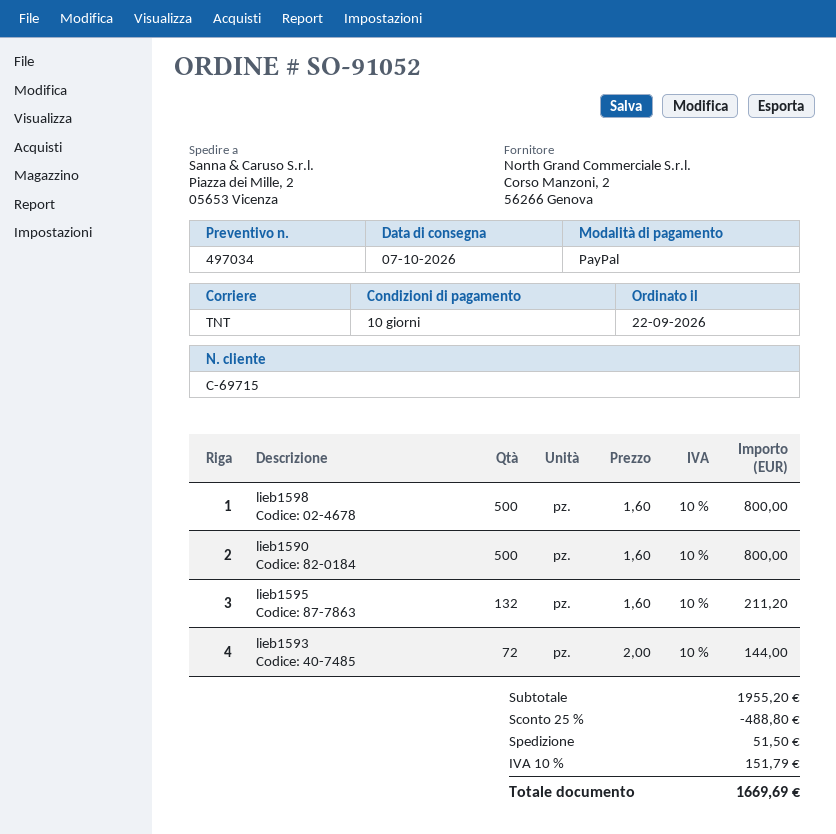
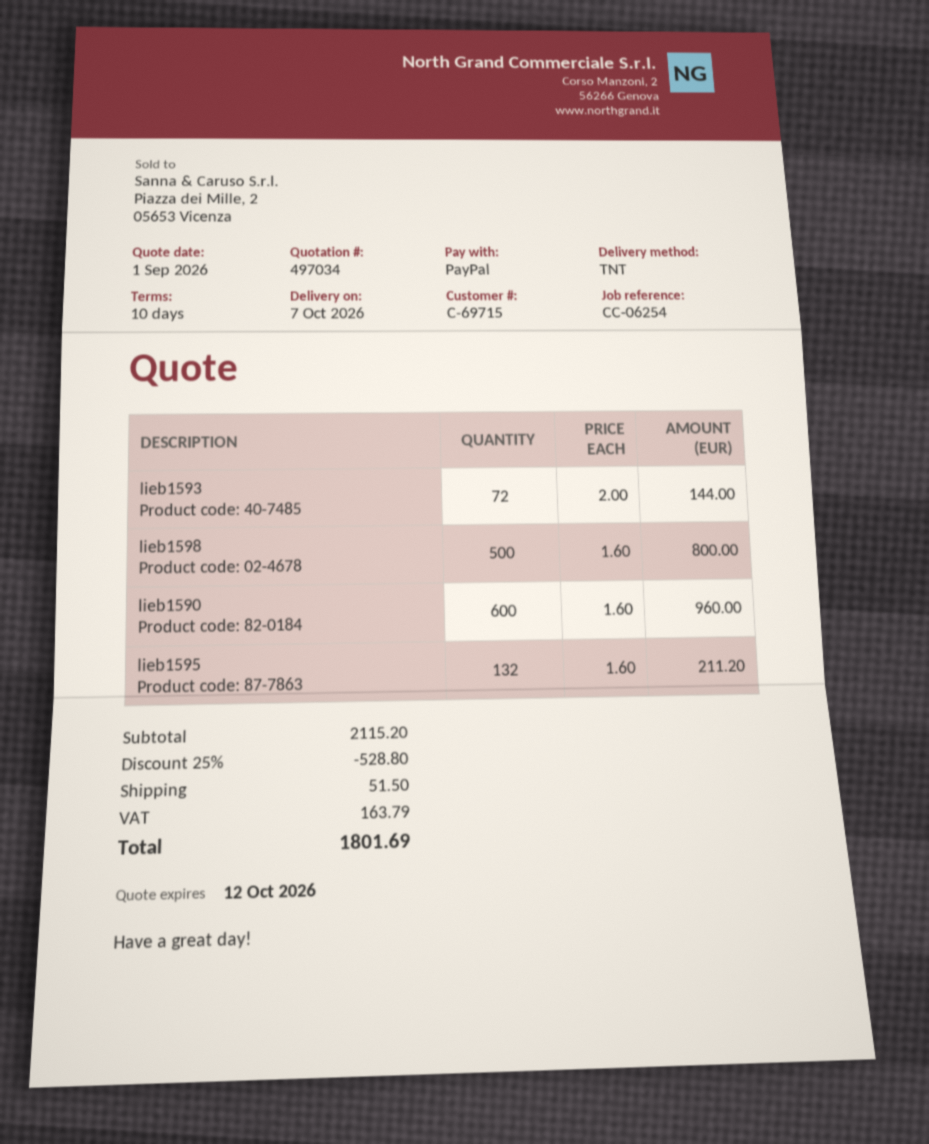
lieb1590: 500 x 1.60 = 800.00 -> 600 x 1.60 = 960.00
subtotal: 1955.20 -> 2115.20
discount: 25% = 488.80 -> 25% = 528.80
tax: 151.79 -> 163.79
total: 1669.69 -> 1801.69

